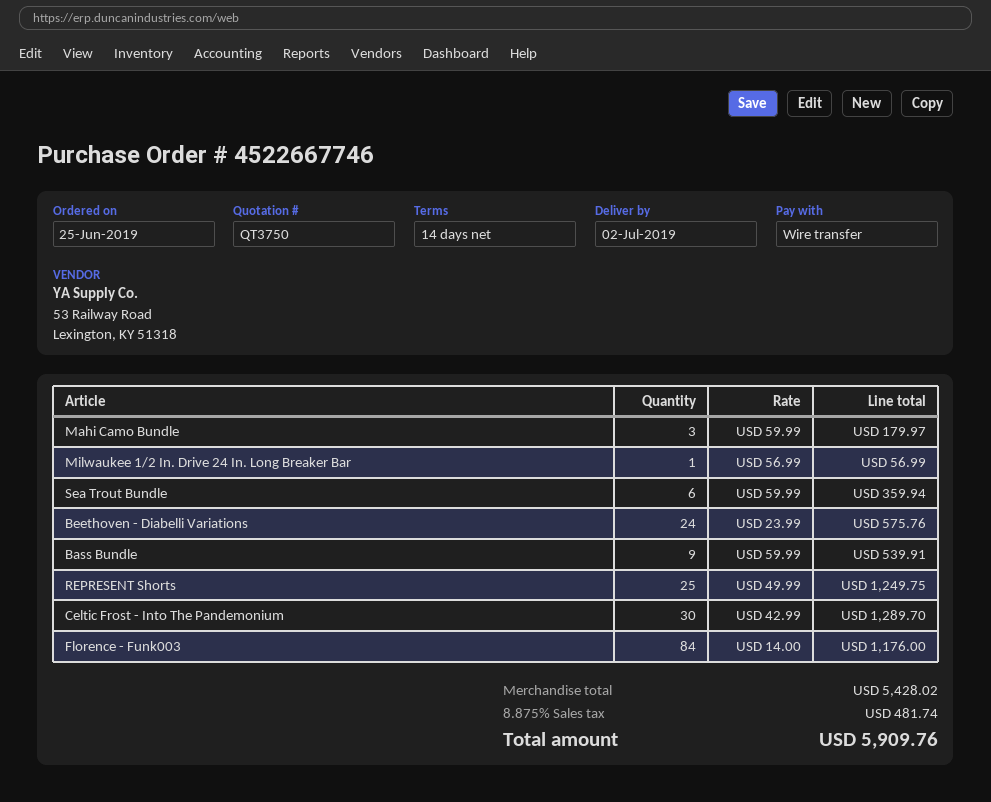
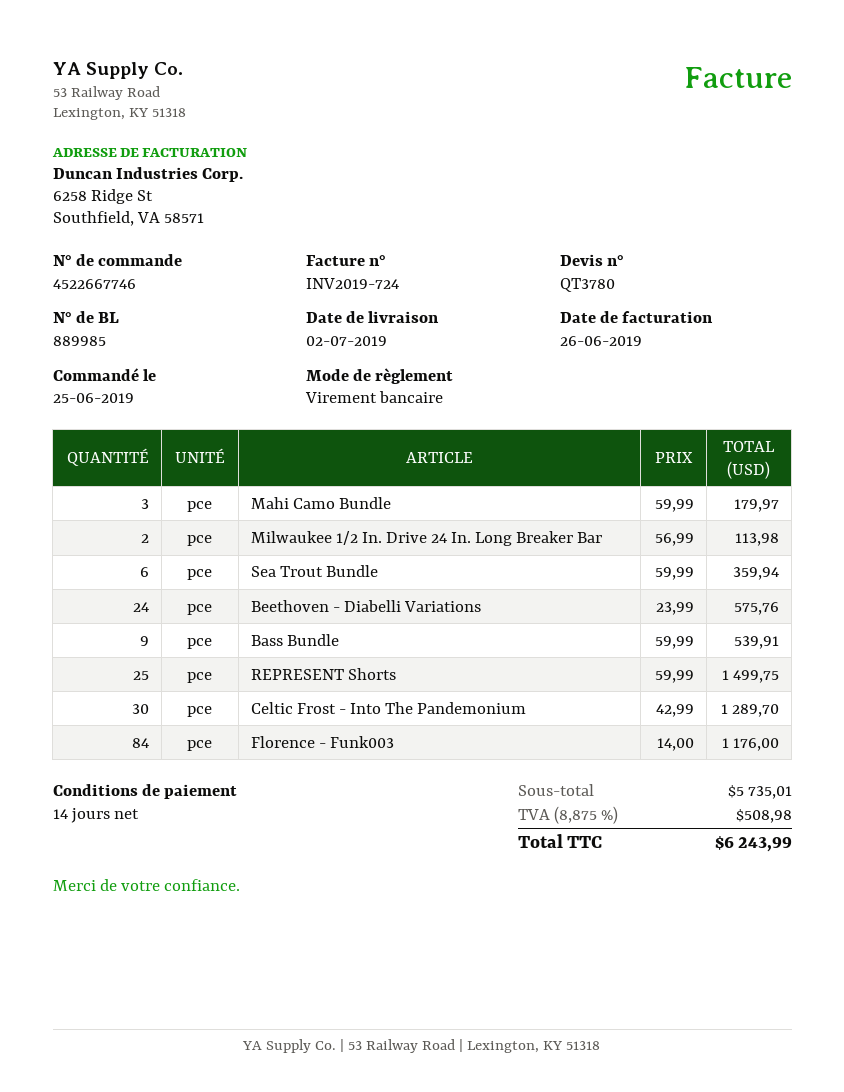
quote number: QT3750 -> QT3780
Milwaukee 1/2 In. Drive 24 In. Long Breaker Bar: 1 x 56.99 = 56.99 -> 2 x 56.99 = 113.98
REPRESENT Shorts: 25 x 49.99 = 1249.75 -> 25 x 59.99 = 1499.75
subtotal: 5428.02 -> 5735.01
tax: 8.875% = 481.74 -> 8.875% = 508.98
total: 5909.76 -> 6243.99

